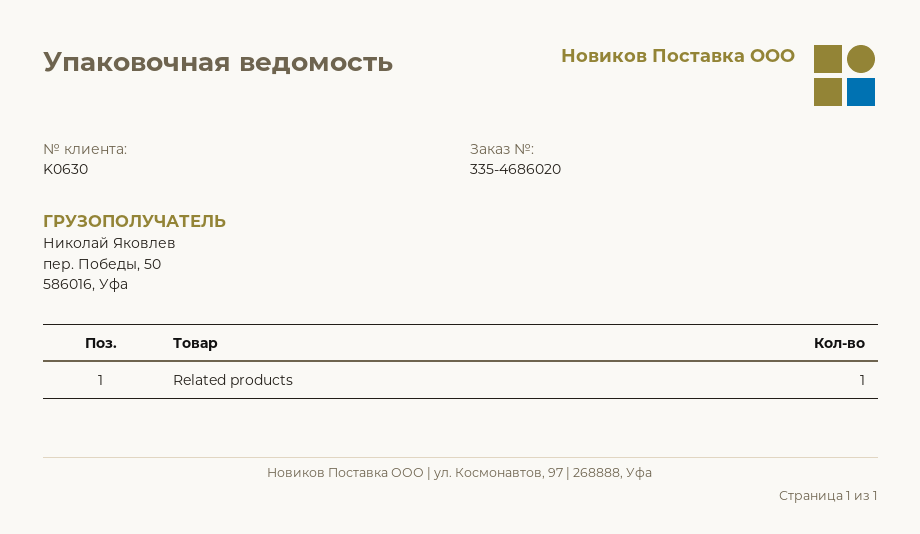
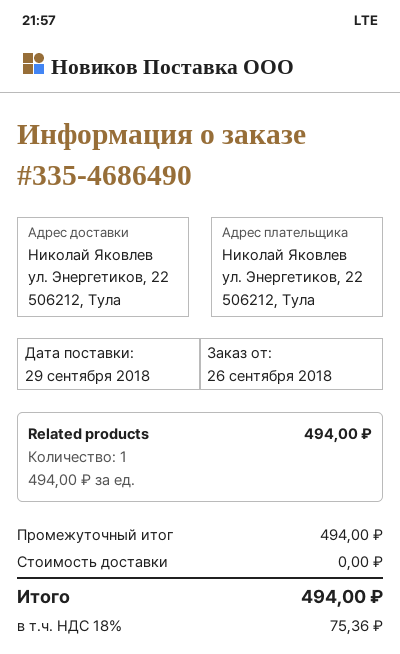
order number: 335-4686020 -> 335-4686490
ship to: пер. Победы, 50, 586016, Уфа -> ул. Энергетиков, 22, 506212, Тула

